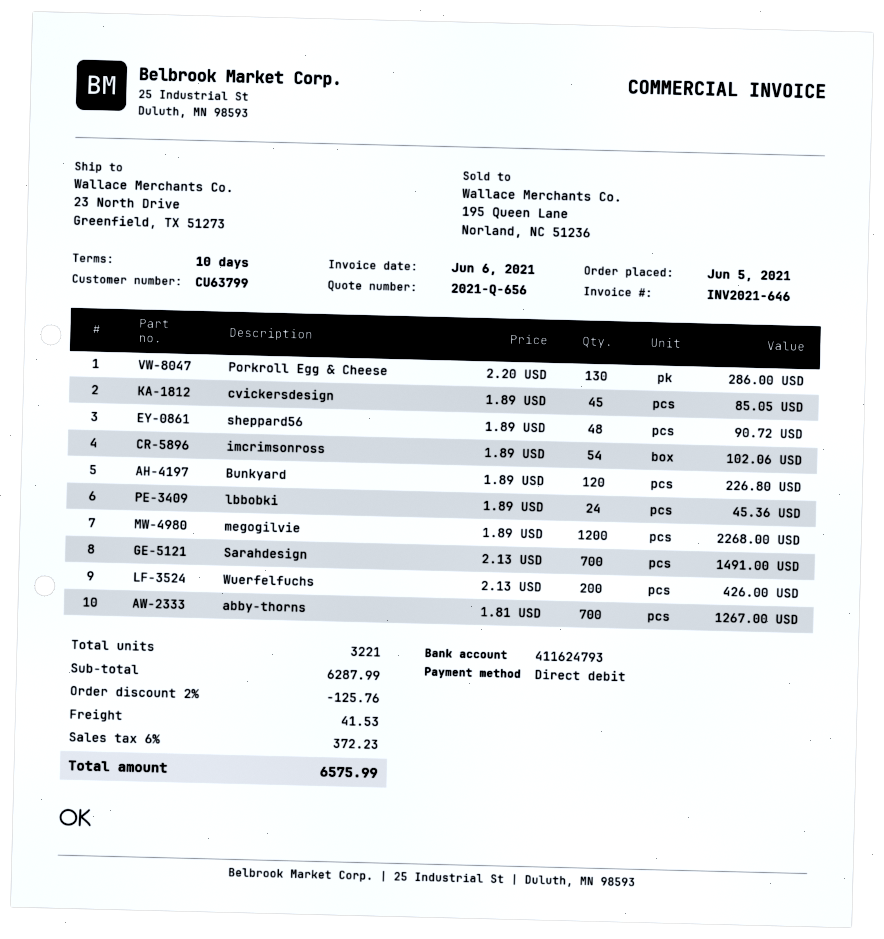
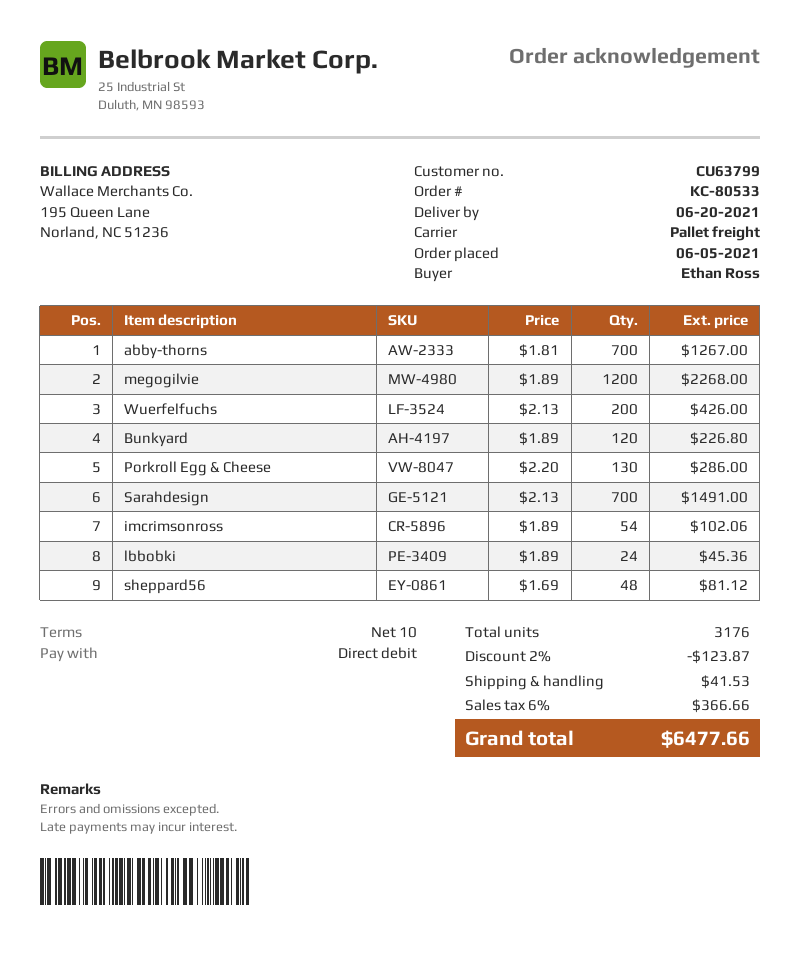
cvickersdesign: 45 x 1.89 = 85.05 -> none
sheppard56: 48 x 1.89 = 90.72 -> 48 x 1.69 = 81.12
total quantity: 3221 -> 3176
discount: 2% = 125.76 -> 2% = 123.87
tax: 6% = 372.23 -> 6% = 366.66
total: 6575.99 -> 6477.66

